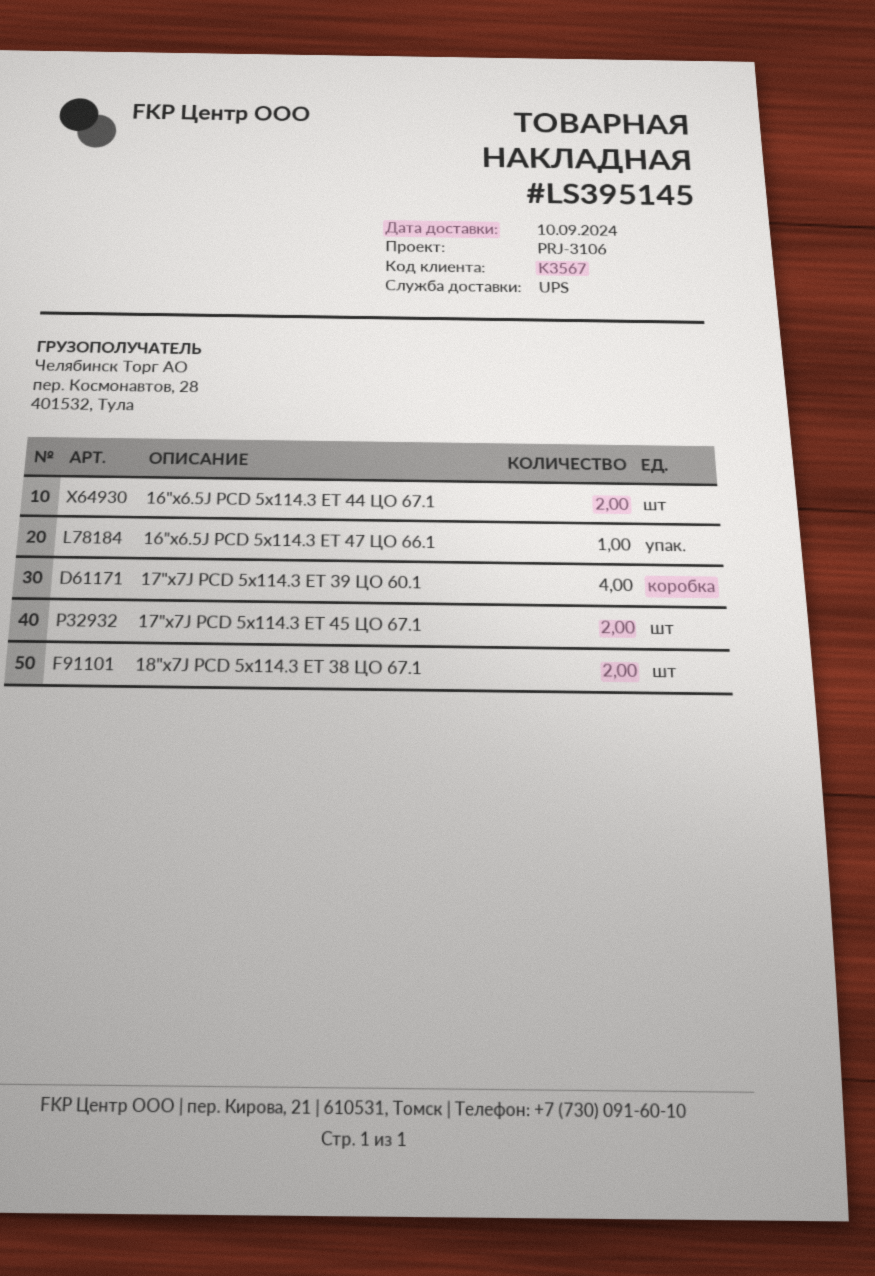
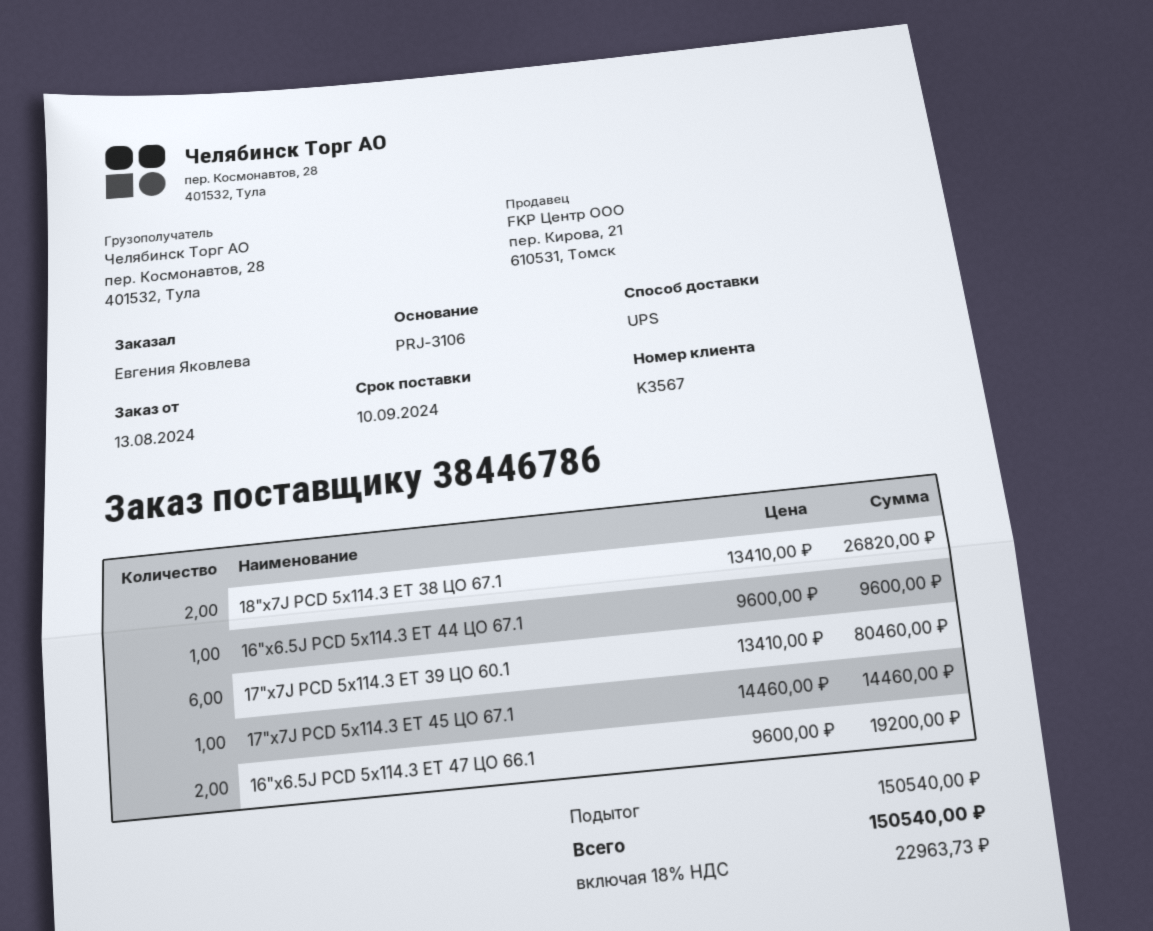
16"x6.5J PCD 5x114.3 ЕТ 44 ЦО 67.1: 2 -> 1
16"x6.5J PCD 5x114.3 ЕТ 47 ЦО 66.1: 1 -> 2
17"x7J PCD 5x114.3 ЕТ 39 ЦО 60.1: 4 -> 6
17"x7J PCD 5x114.3 ЕТ 45 ЦО 67.1: 2 -> 1

